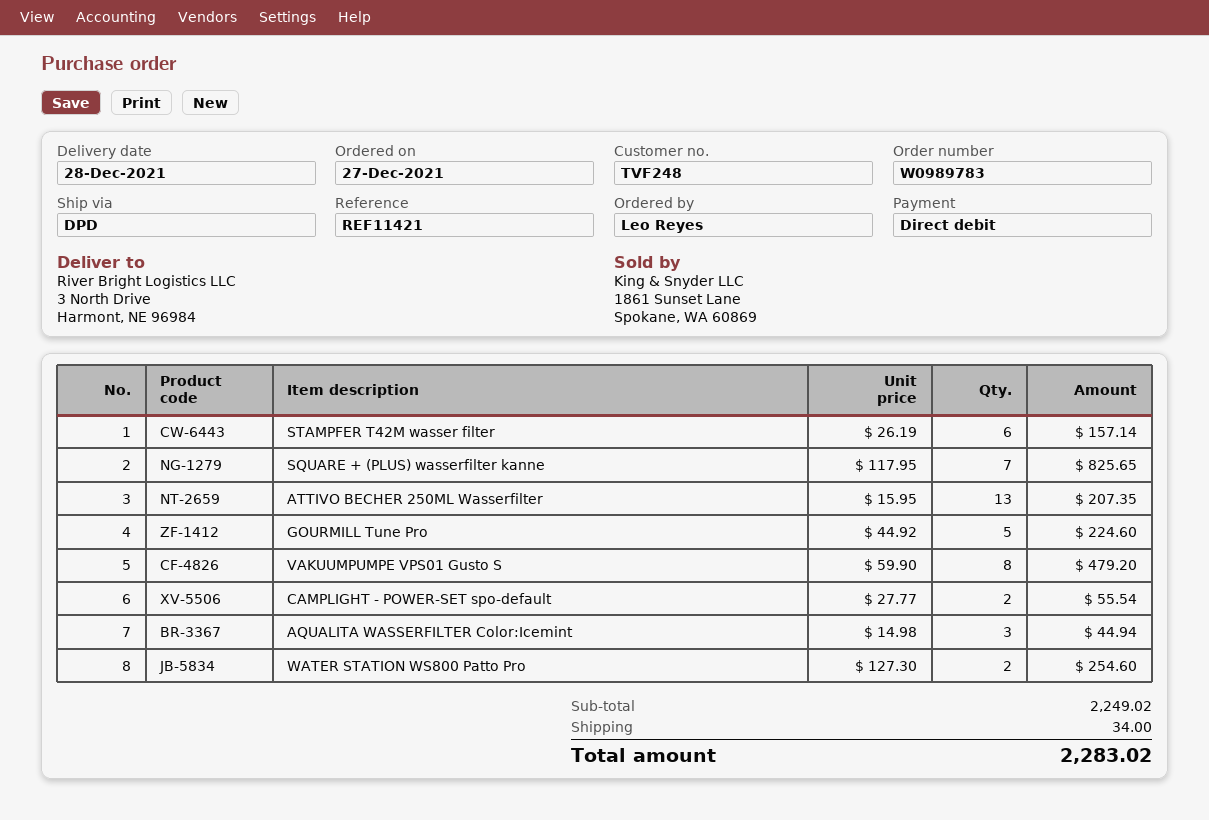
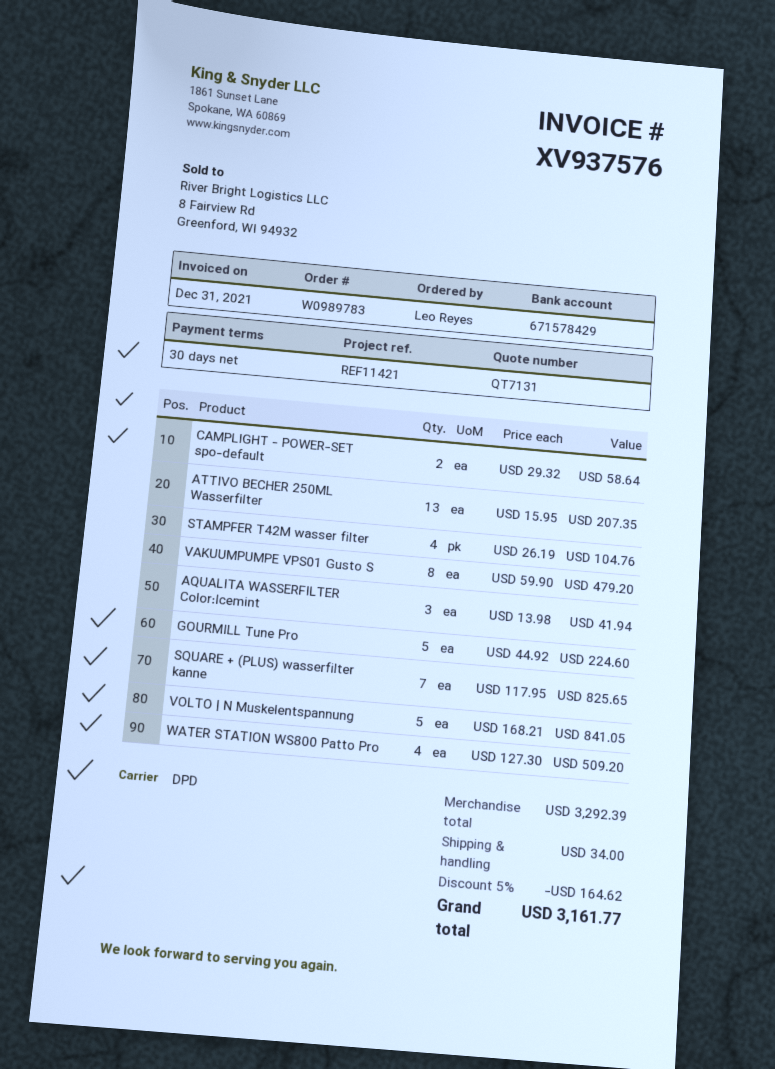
STAMPFER T42M wasser filter: 6 x 26.19 = 157.14 -> 4 x 26.19 = 104.76
CAMPLIGHT - POWER-SET spo-default: 2 x 27.77 = 55.54 -> 2 x 29.32 = 58.64
AQUALITA WASSERFILTER Color:Icemint: 3 x 14.98 = 44.94 -> 3 x 13.98 = 41.94
WATER STATION WS800 Patto Pro: 2 x 127.30 = 254.60 -> 4 x 127.30 = 509.20
VOLTO | N Muskelentspannung: none -> 5 x 168.21 = 841.05
subtotal: 2249.02 -> 3292.39
discount: none -> 5% = 164.62
total: 2283.02 -> 3161.77

